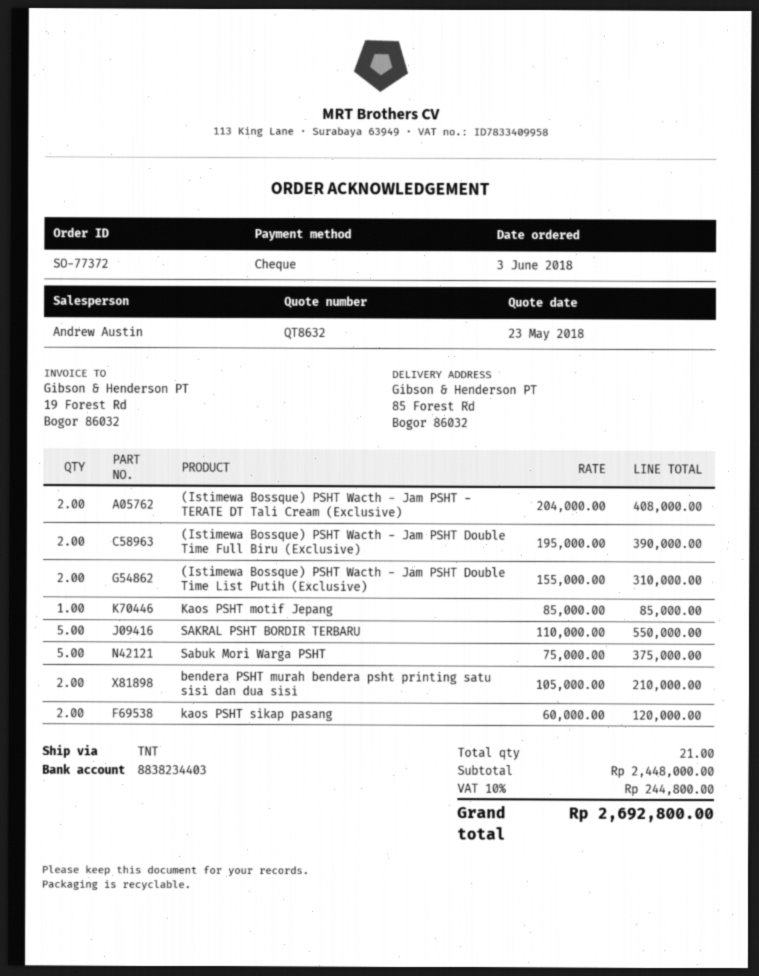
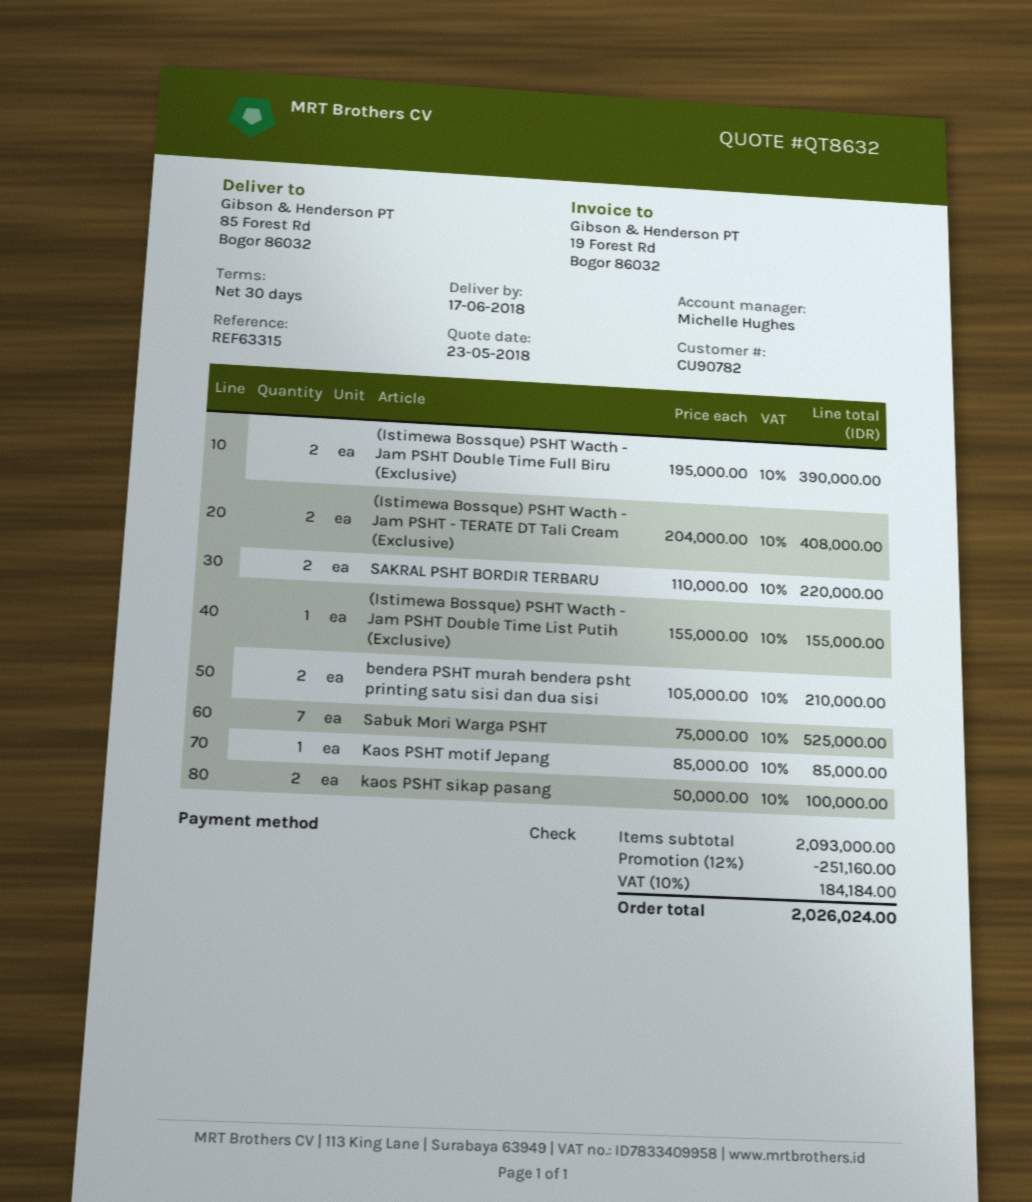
sales rep: Andrew Austin -> Michelle Hughes
(Istimewa Bossque) PSHT Wacth - Jam PSHT Double Time List Putih (Exclusive): 2 x 155000.00 = 310000.00 -> 1 x 155000.00 = 155000.00
SAKRAL PSHT BORDIR TERBARU: 5 x 110000.00 = 550000.00 -> 2 x 110000.00 = 220000.00
Sabuk Mori Warga PSHT: 5 x 75000.00 = 375000.00 -> 7 x 75000.00 = 525000.00
kaos PSHT sikap pasang: 2 x 60000.00 = 120000.00 -> 2 x 50000.00 = 100000.00
subtotal: 2448000.00 -> 2093000.00
discount: none -> 12% = 251160.00
tax: 10% = 244800.00 -> 10% = 184184.00
total: 2692800.00 -> 2026024.00

